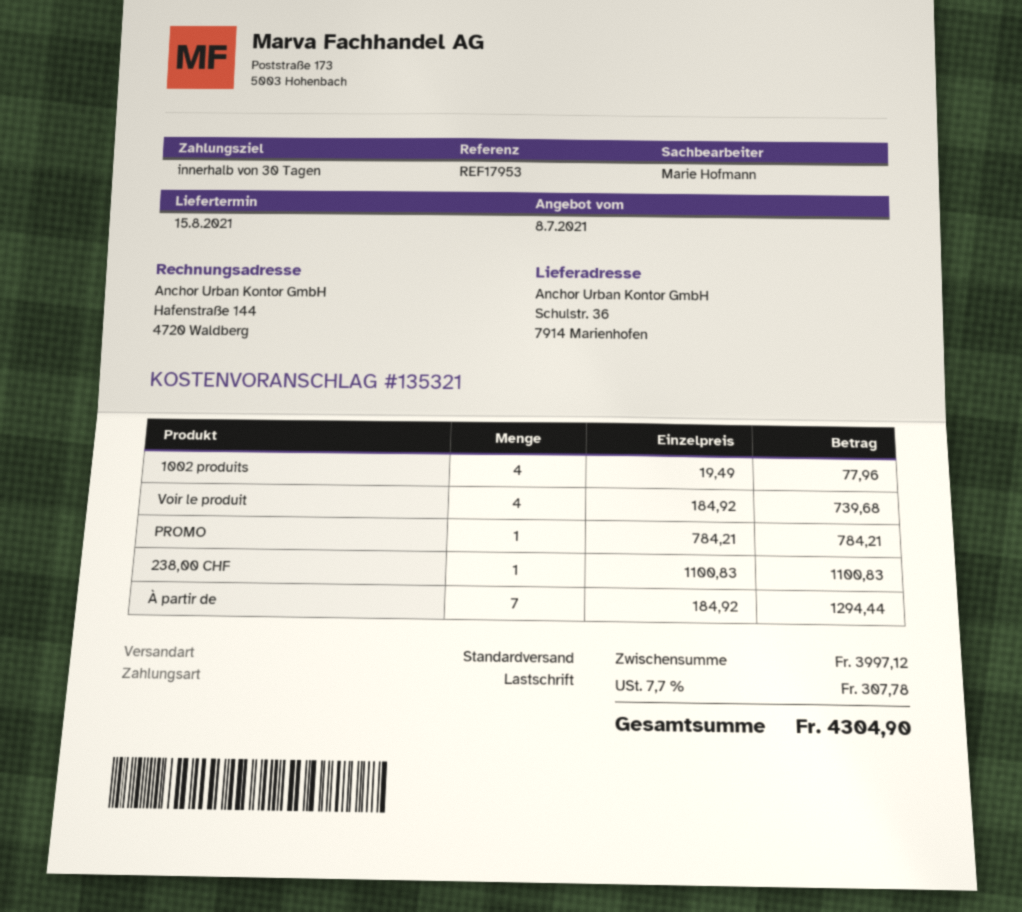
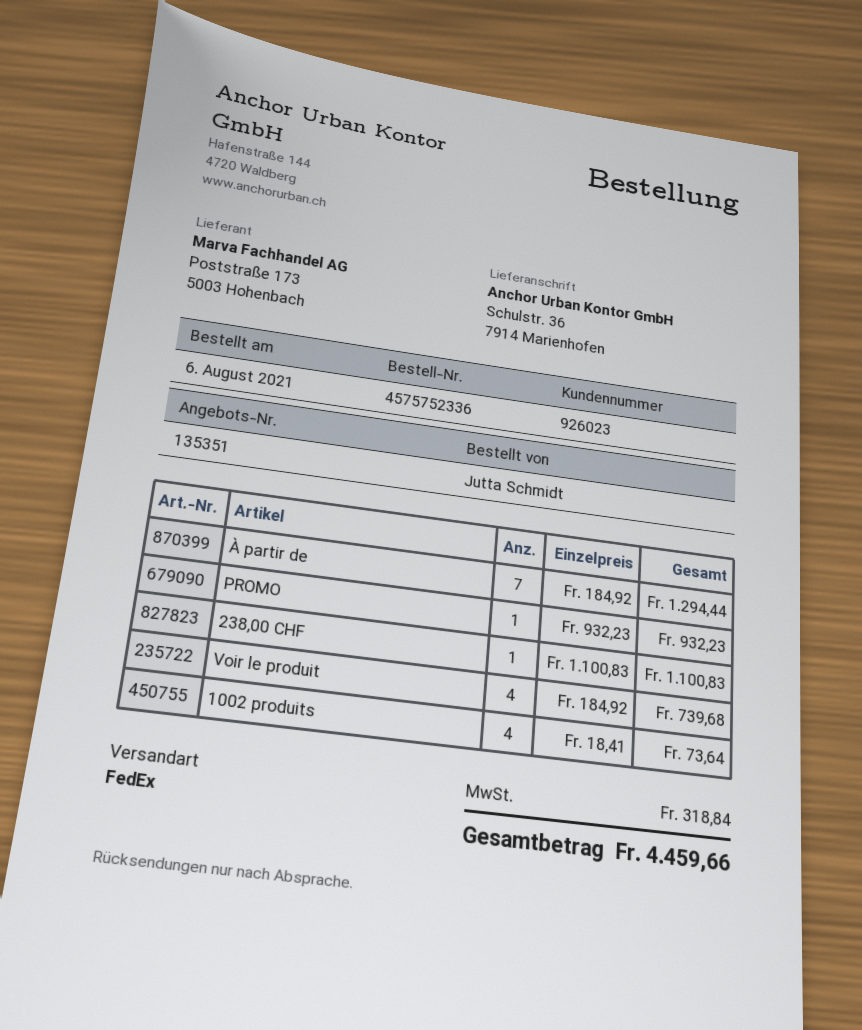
quote number: 135321 -> 135351
shipping method: standard -> FedEx
1002 produits: 4 x 19.49 = 77.96 -> 4 x 18.41 = 73.64
PROMO: 1 x 784.21 = 784.21 -> 1 x 932.23 = 932.23
tax: 307.78 -> 318.84
total: 4304.90 -> 4459.66

